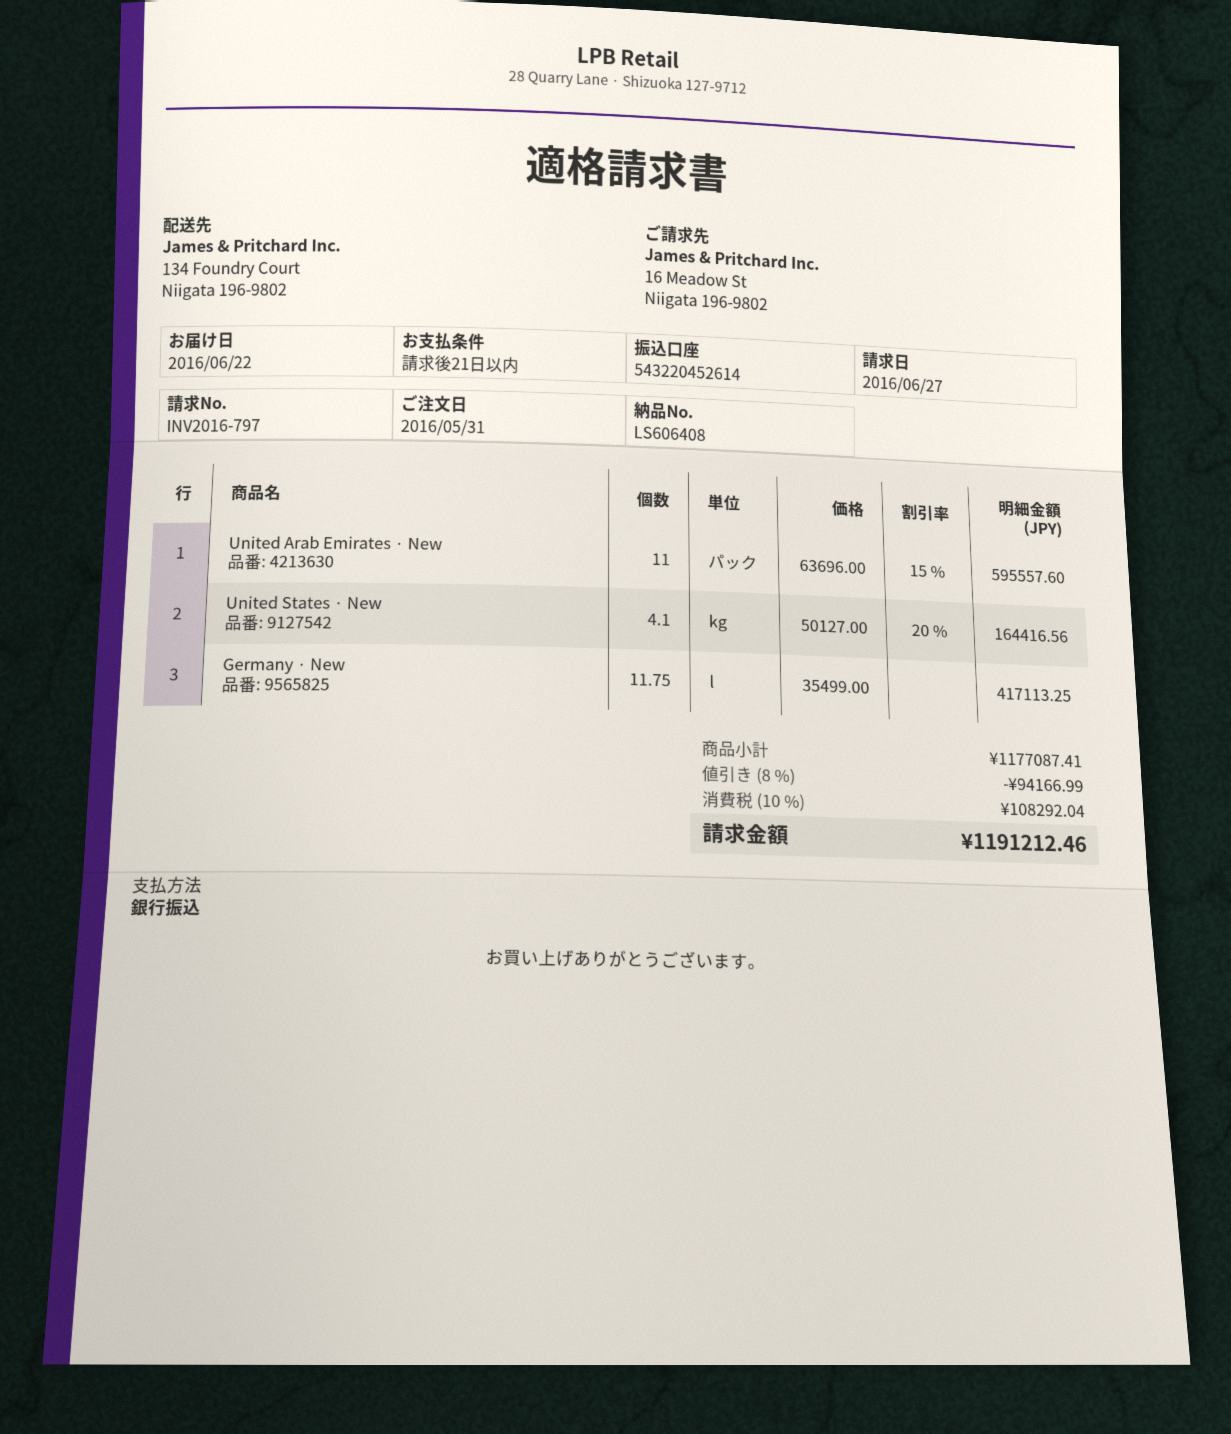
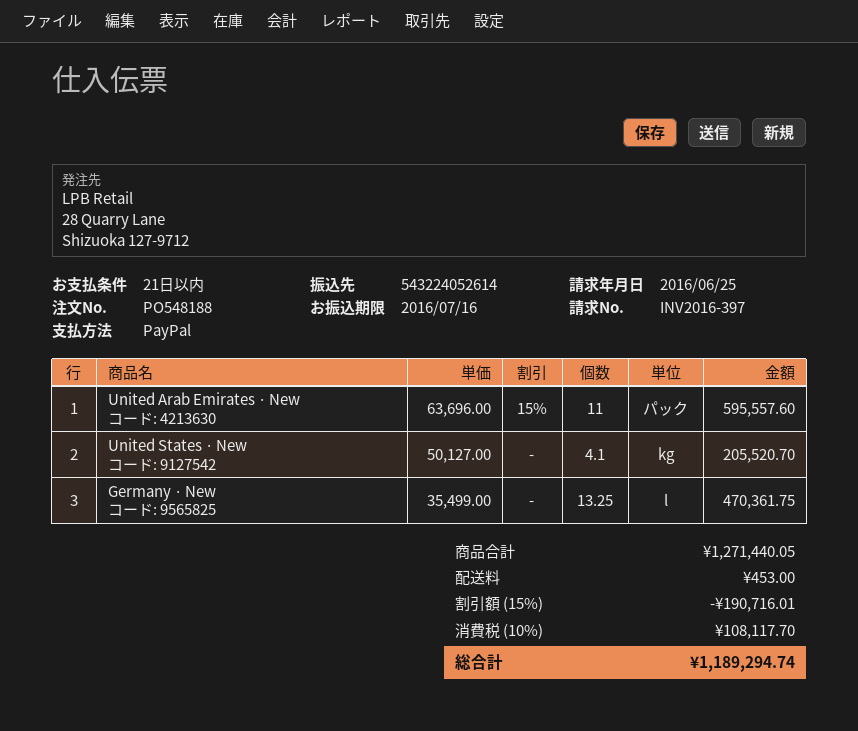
invoice number: INV2016-797 -> INV2016-397
invoice date: 2016-06-27 -> 2016-06-25
payment method: bank transfer -> PayPal
bank account: 543220452614 -> 543224052614
United States · New: 4.1 x 50127.00 - 20% = 164416.56 -> 4.1 x 50127.00 = 205520.70
Germany · New: 11.75 x 35499.00 = 417113.25 -> 13.25 x 35499.00 = 470361.75
subtotal: 1177087.41 -> 1271440.05
discount: 8% = 94166.99 -> 15% = 190716.01
shipping: none -> 453.00
tax: 10% = 108292.04 -> 10% = 108117.70
total: 1191212.46 -> 1189294.74

